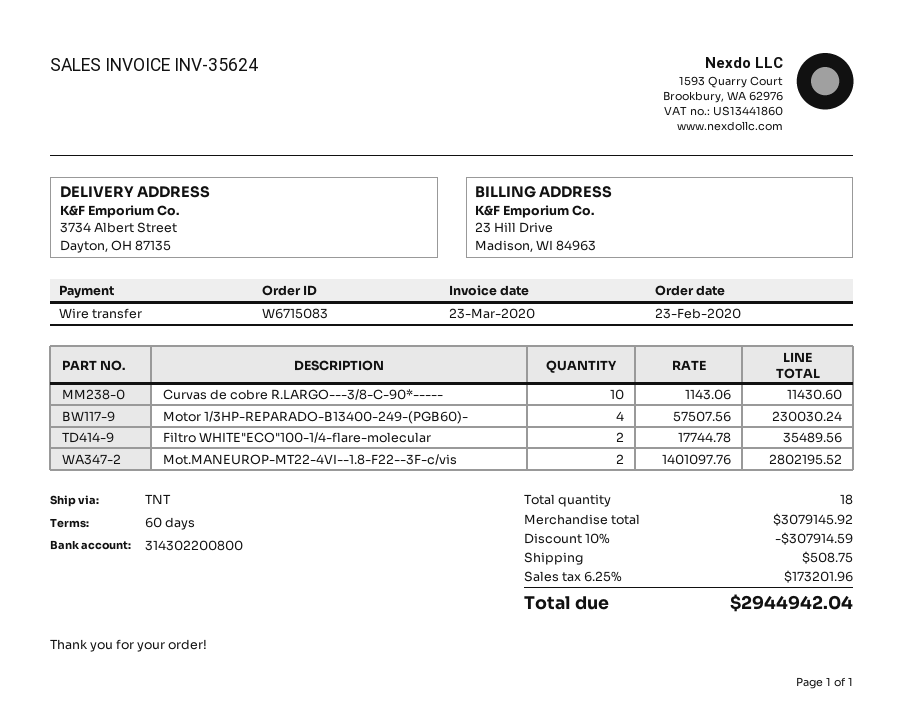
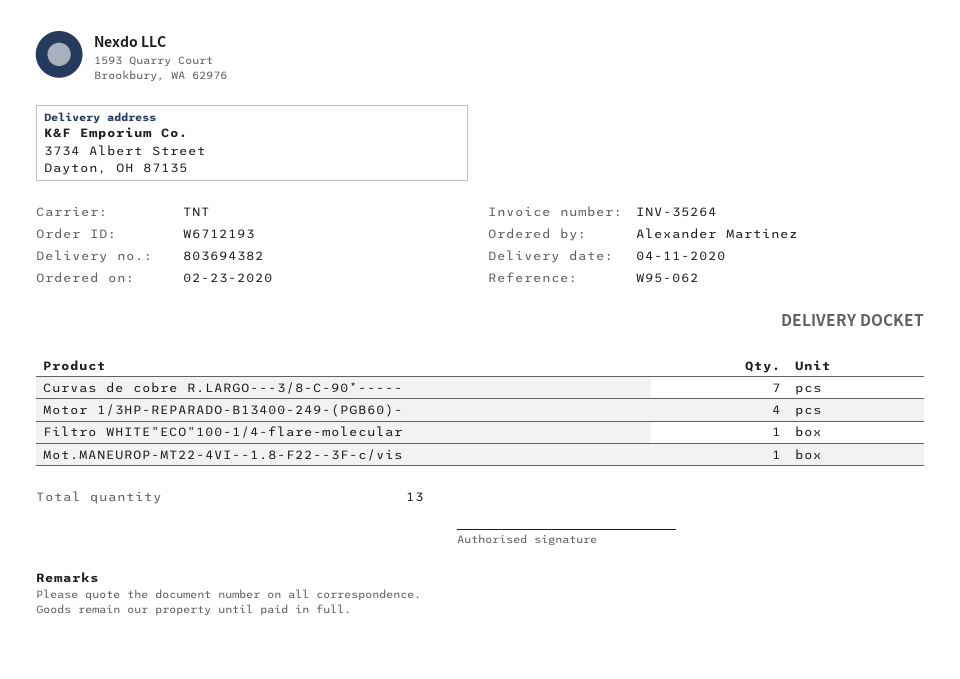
order number: W6715083 -> W6712193
invoice number: INV-35624 -> INV-35264
Curvas de cobre R.LARGO---3/8-C-90*-----: 10 -> 7
Filtro WHITE"ECO"100-1/4-flare-molecular: 2 -> 1
Mot.MANEUROP-MT22-4VI--1.8-F22--3F-c/vis: 2 -> 1
total quantity: 18 -> 13

